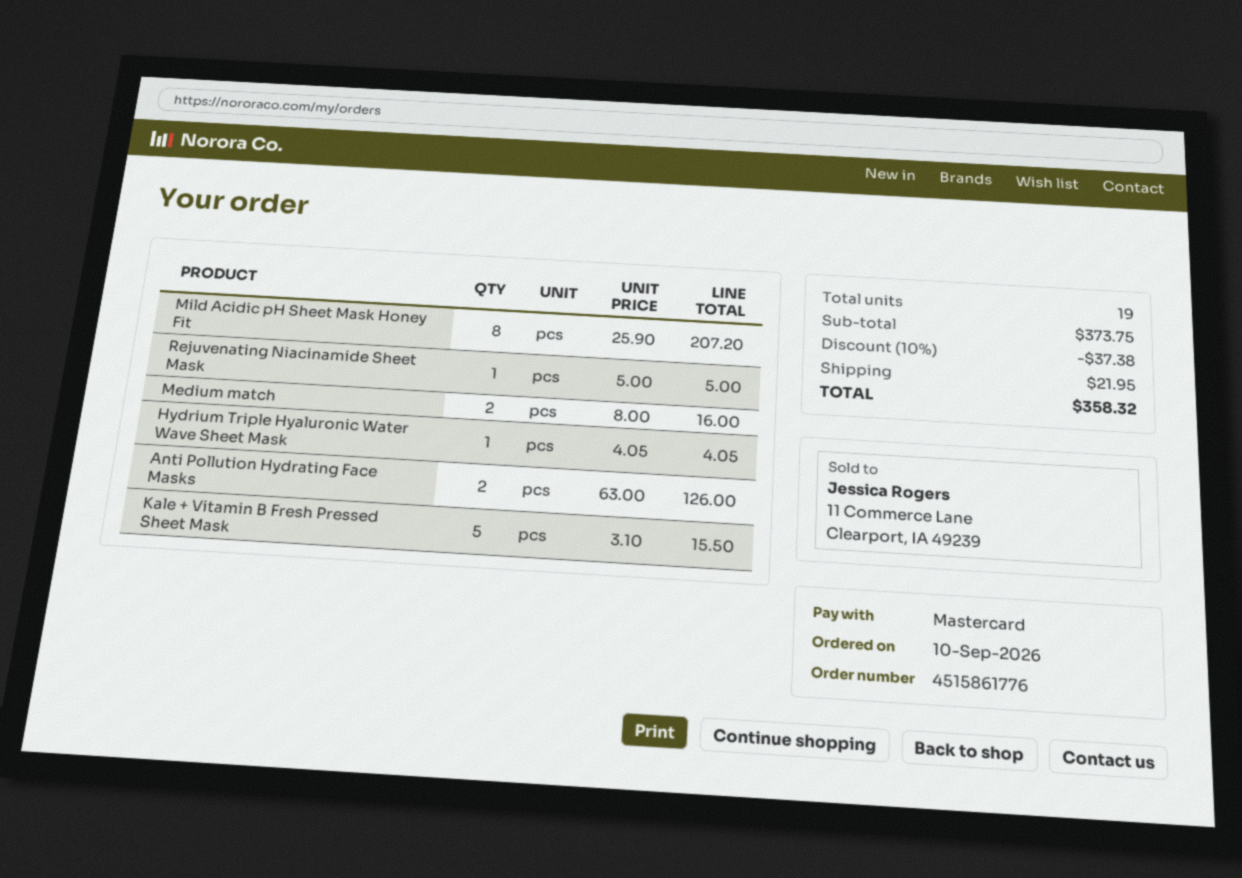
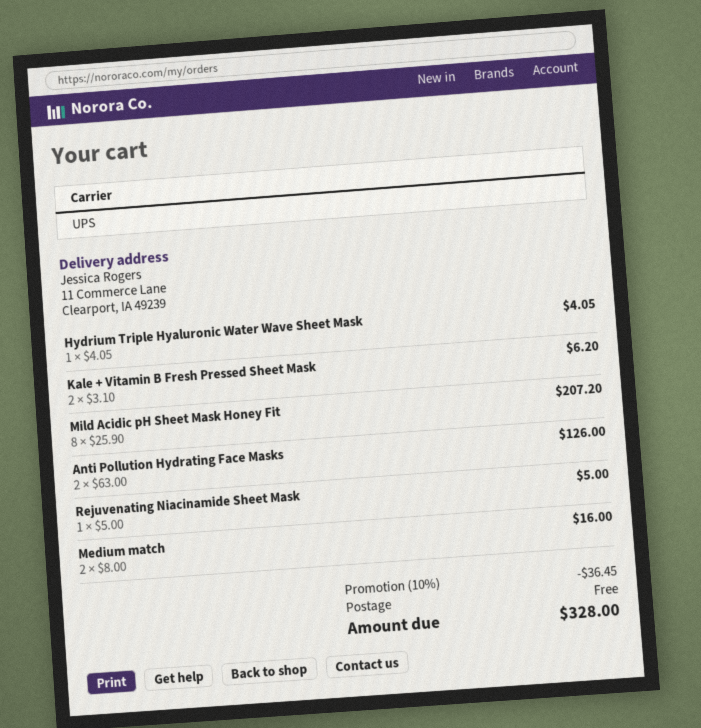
Kale + Vitamin B Fresh Pressed Sheet Mask: 5 x 3.10 = 15.50 -> 2 x 3.10 = 6.20
discount: 10% = 37.38 -> 10% = 36.45
shipping: 21.95 -> 0.00
total: 358.32 -> 328.00

